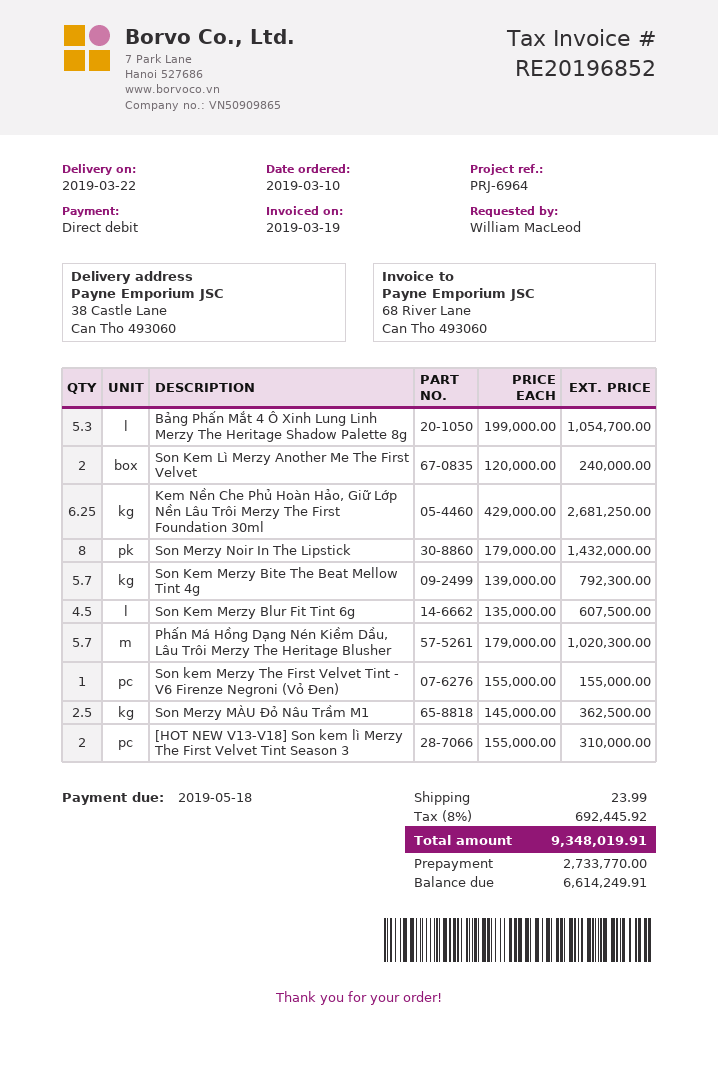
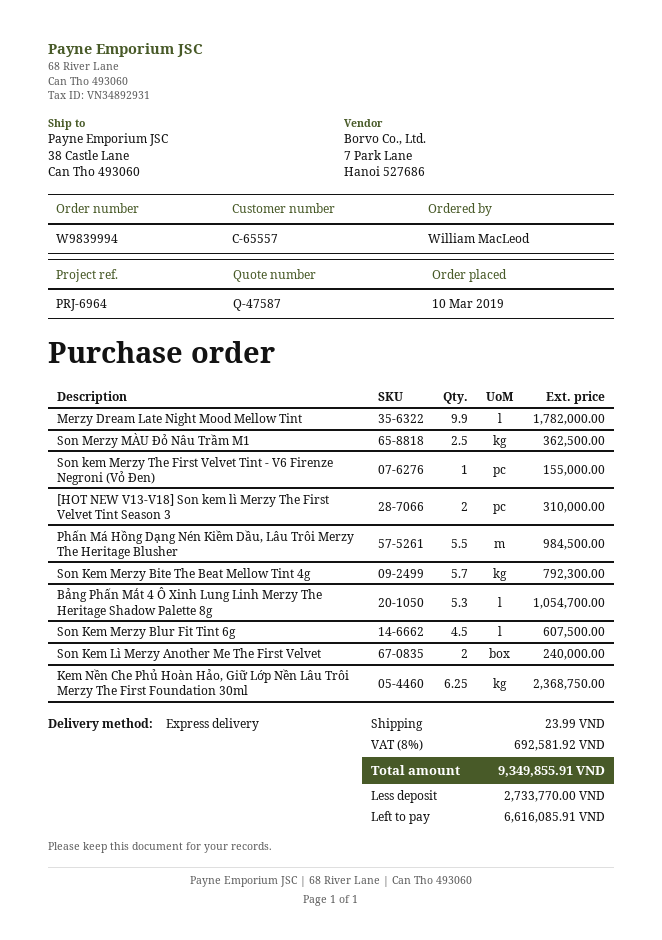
Kem Nền Che Phủ Hoàn Hảo, Giữ Lớp Nền Lâu Trôi Merzy The First Foundation 30ml: 6.25 for 2681250.00 -> 6.25 for 2368750.00
Son Merzy Noir In The Lipstick: 8 for 1432000.00 -> none
Phấn Má Hồng Dạng Nén Kiềm Dầu, Lâu Trôi Merzy The Heritage Blusher: 5.7 for 1020300.00 -> 5.5 for 984500.00
Merzy Dream Late Night Mood Mellow Tint: none -> 9.9 for 1782000.00
tax: 8% = 692445.92 -> 8% = 692581.92
total: 9348019.91 -> 9349855.91
balance: 6614249.91 -> 6616085.91

